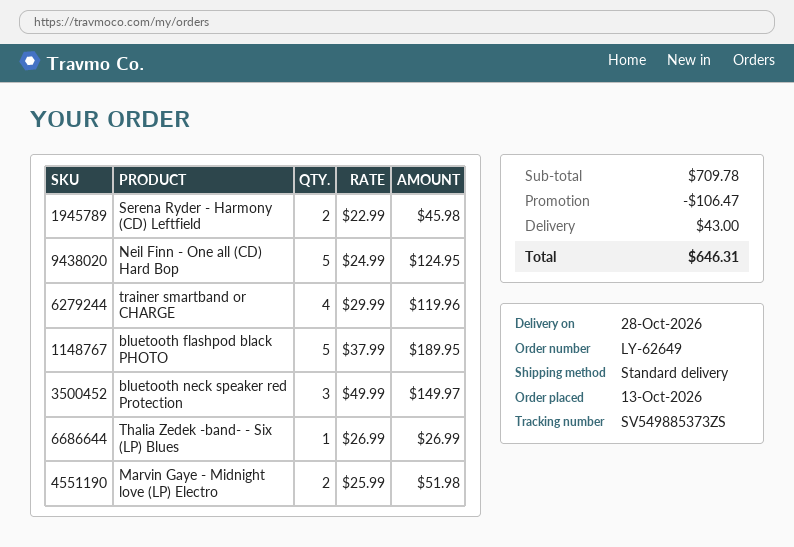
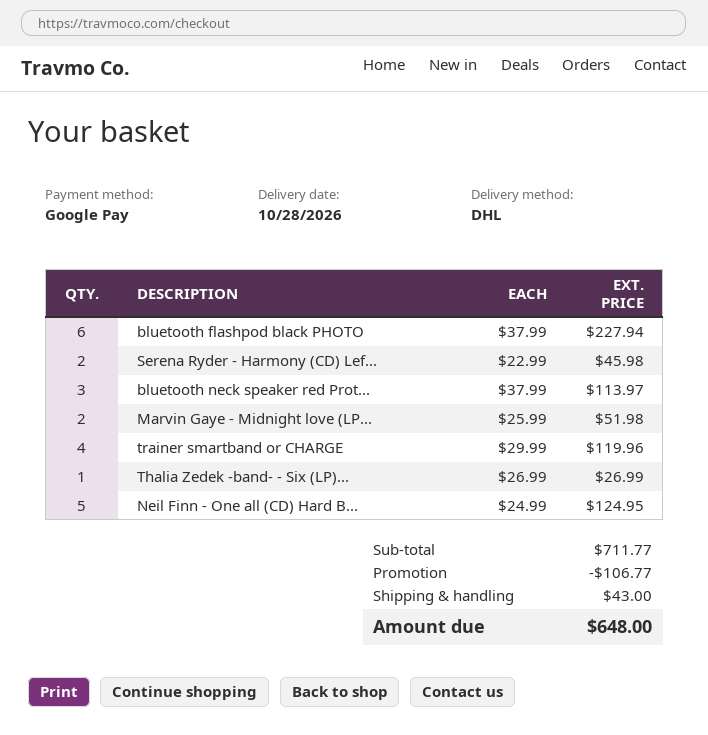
shipping method: standard -> DHL
bluetooth flashpod black PHOTO: 5 x 37.99 = 189.95 -> 6 x 37.99 = 227.94
bluetooth neck speaker red Protection: 3 x 49.99 = 149.97 -> 3 x 37.99 = 113.97
subtotal: 709.78 -> 711.77
discount: 106.47 -> 106.77
total: 646.31 -> 648.00

